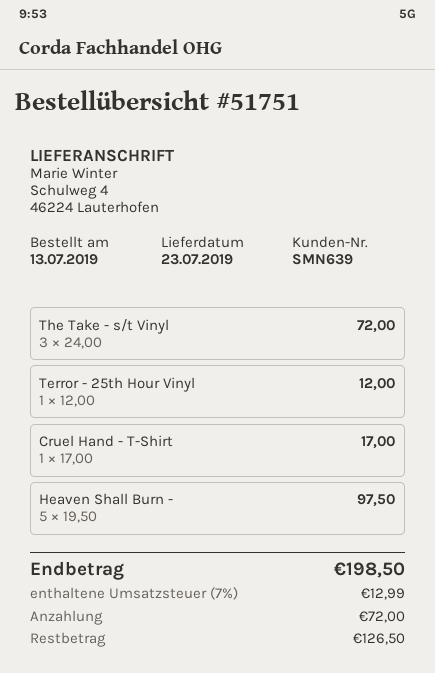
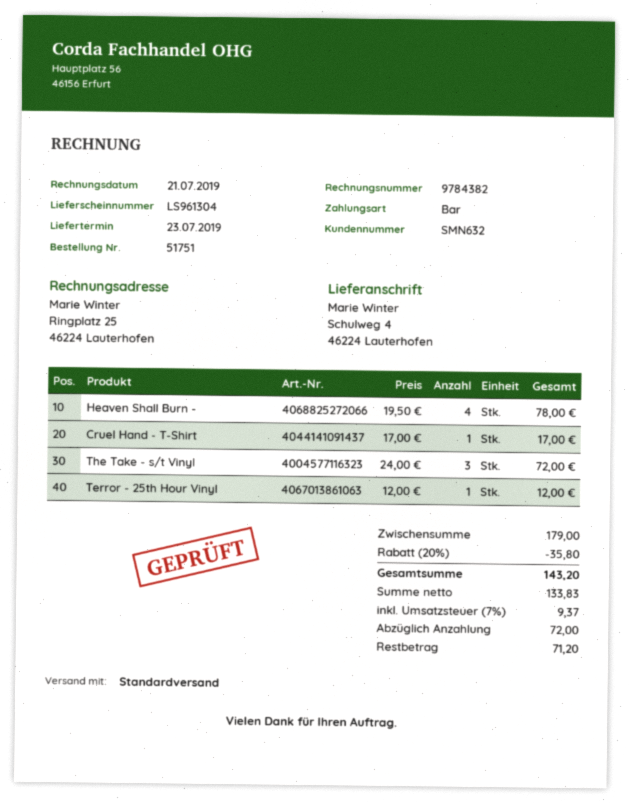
customer number: SMN639 -> SMN632
Heaven Shall Burn -: 5 x 19.50 = 97.50 -> 4 x 19.50 = 78.00
discount: none -> 20% = 35.80
tax: 7% = 12.99 -> 7% = 9.37
total: 198.50 -> 143.20
balance: 126.50 -> 71.20

